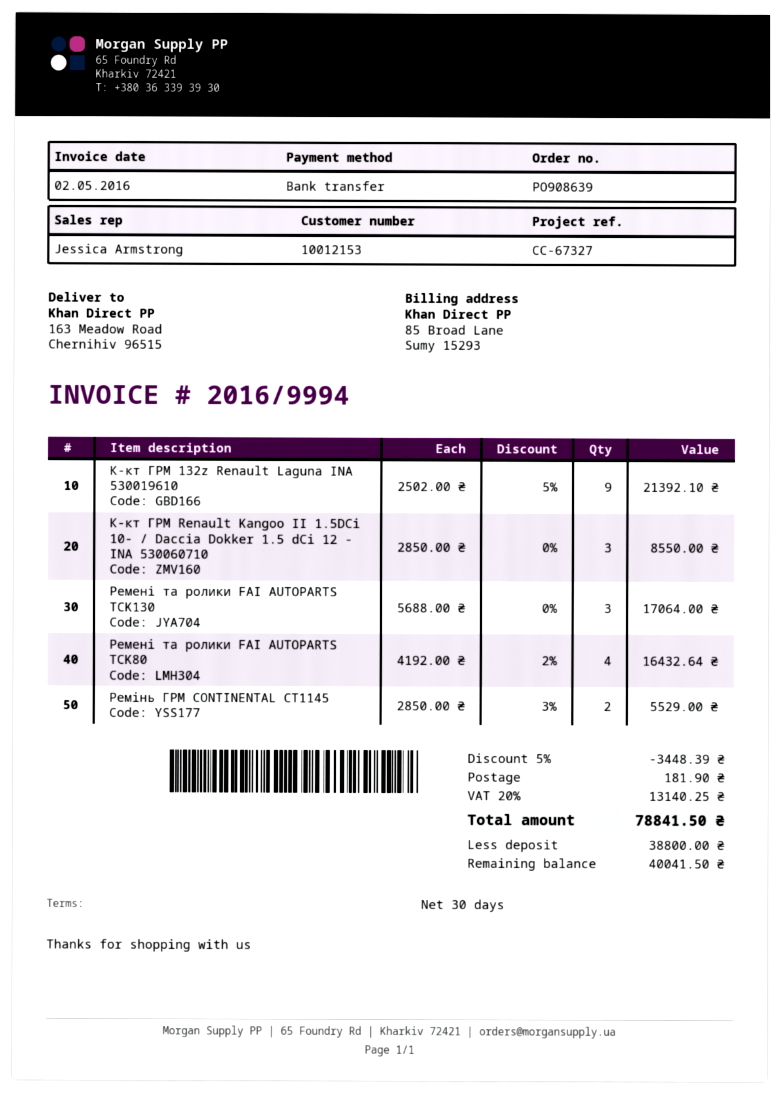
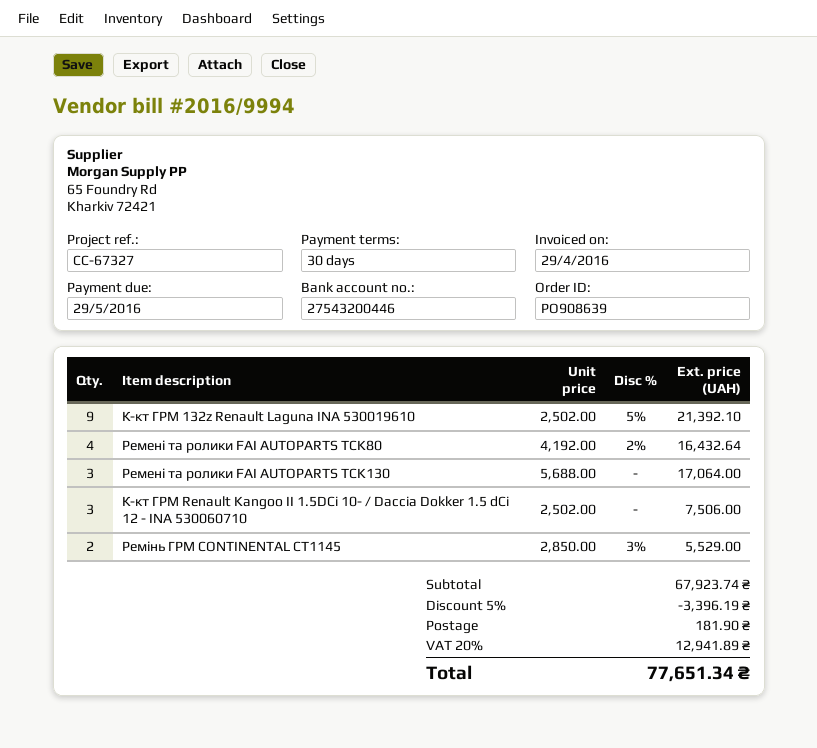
invoice date: 2016-05-02 -> 2016-04-29
К-кт ГРМ Renault Kangoo II 1.5DCi 10- / Daccia Dokker 1.5 dCi 12 - INA 530060710: 3 x 2850.00 = 8550.00 -> 3 x 2502.00 = 7506.00
discount: 5% = 3448.39 -> 5% = 3396.19
tax: 20% = 13140.25 -> 20% = 12941.89
total: 78841.50 -> 77651.34

